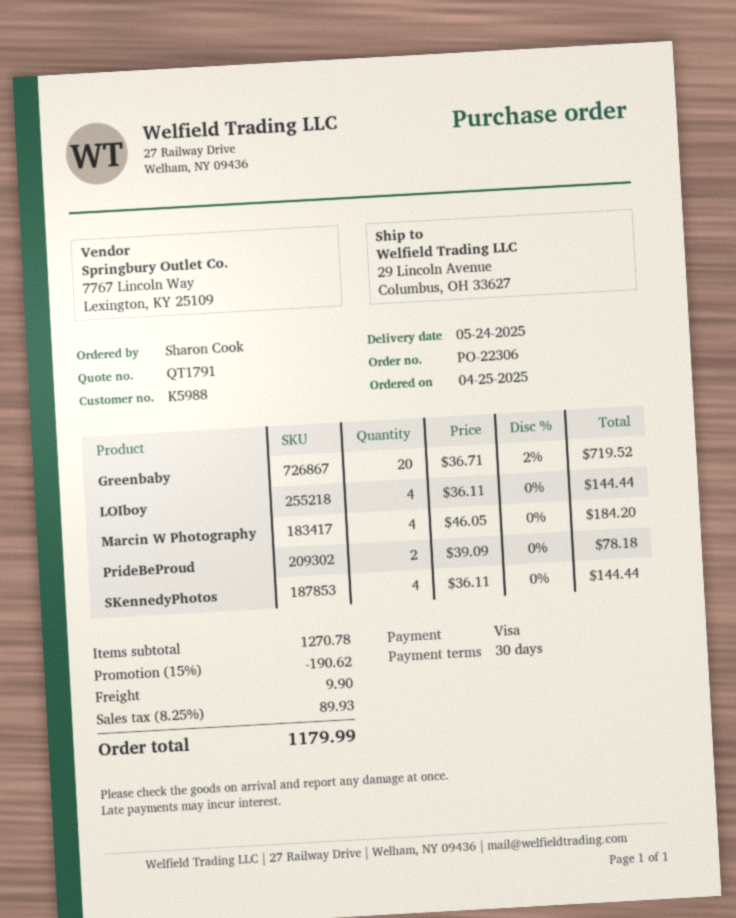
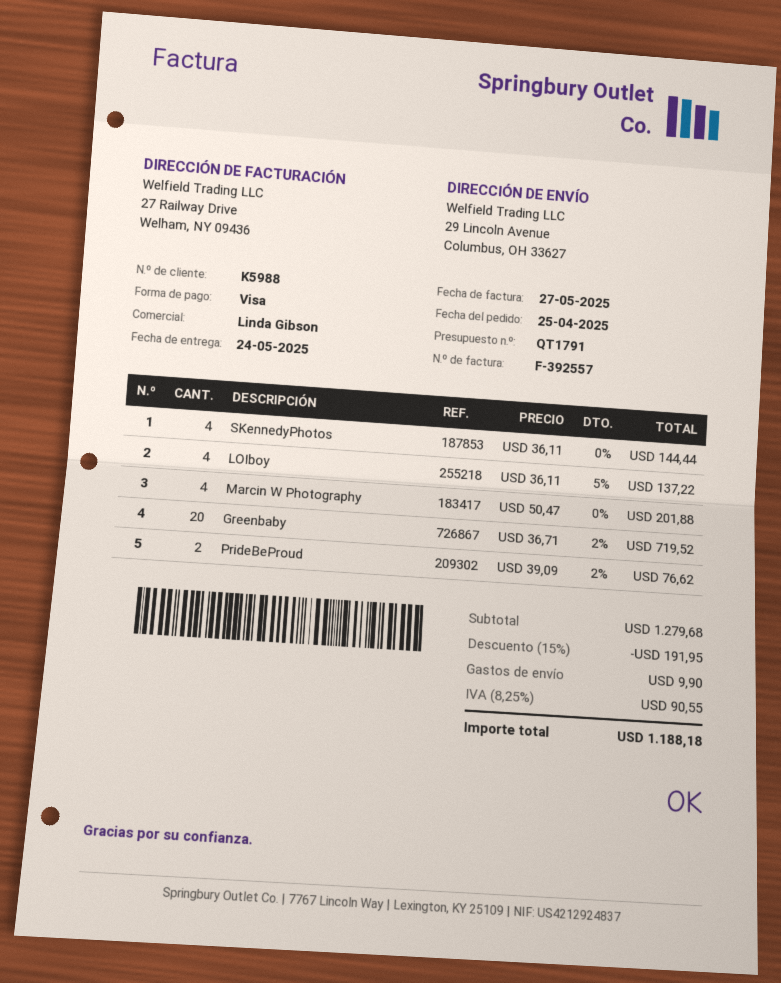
LOIboy: 4 x 36.11 = 144.44 -> 4 x 36.11 - 5% = 137.22
Marcin W Photography: 4 x 46.05 = 184.20 -> 4 x 50.47 = 201.88
PrideBeProud: 2 x 39.09 = 78.18 -> 2 x 39.09 - 2% = 76.62
subtotal: 1270.78 -> 1279.68
discount: 15% = 190.62 -> 15% = 191.95
tax: 8.25% = 89.93 -> 8.25% = 90.55
total: 1179.99 -> 1188.18

